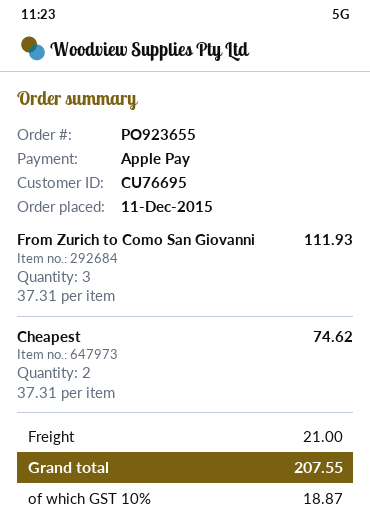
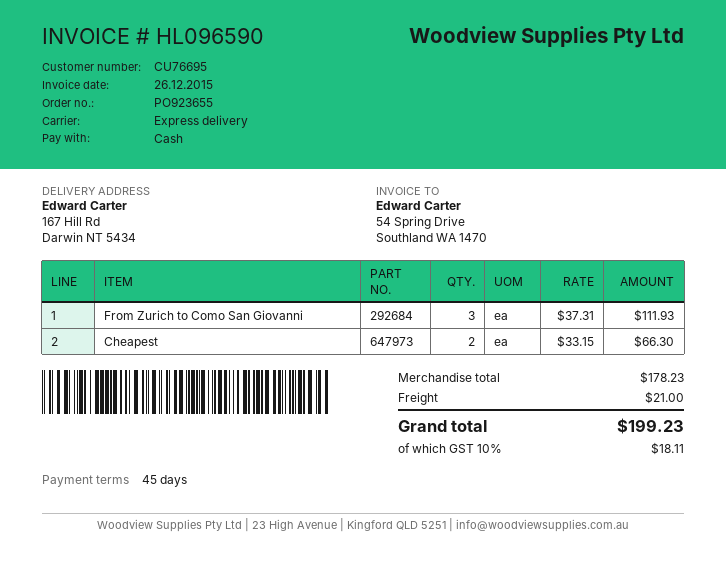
payment method: Apple Pay -> cash
Cheapest: 2 x 37.31 = 74.62 -> 2 x 33.15 = 66.30
tax: 10% = 18.87 -> 10% = 18.11
total: 207.55 -> 199.23

